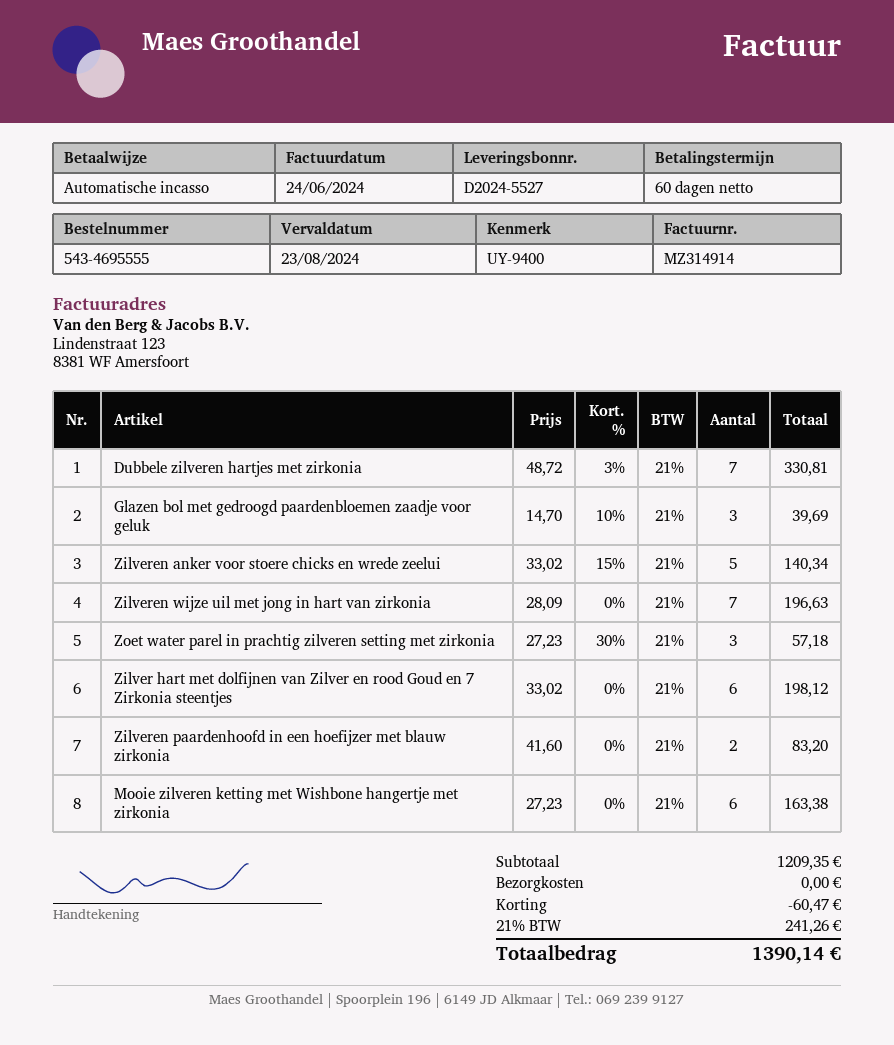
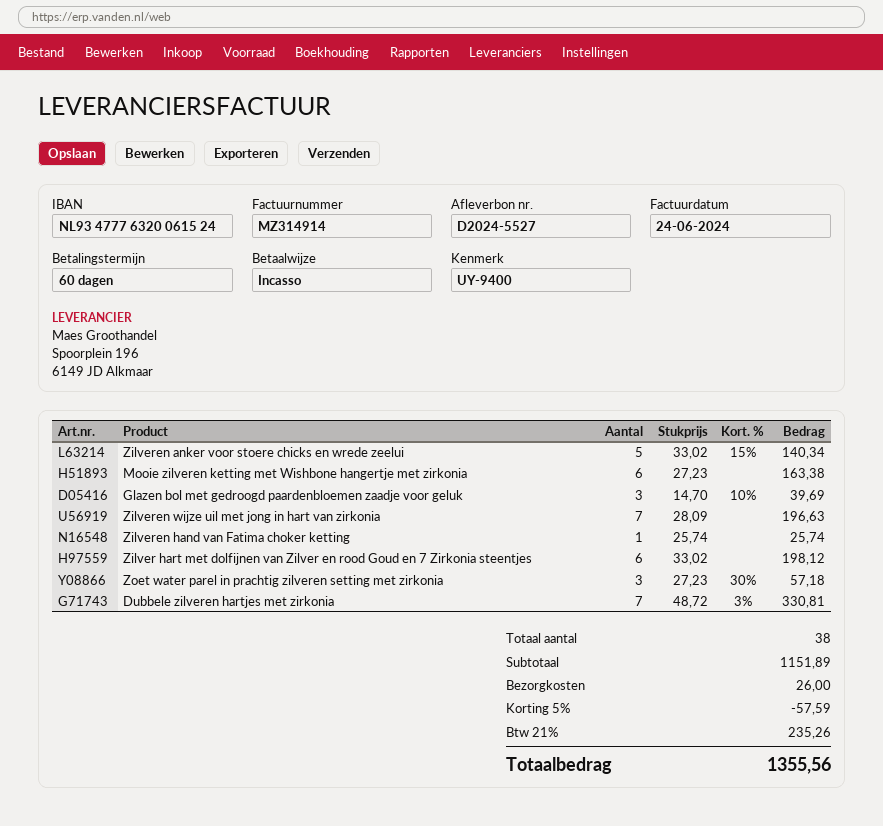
Zilveren paardenhoofd in een hoefijzer met blauw zirkonia: 2 x 41.60 = 83.20 -> none
Zilveren hand van Fatima choker ketting: none -> 1 x 25.74 = 25.74
subtotal: 1209.35 -> 1151.89
discount: 60.47 -> 57.59
shipping: 0.00 -> 26.00
tax: 21% = 241.26 -> 21% = 235.26
total: 1390.14 -> 1355.56

